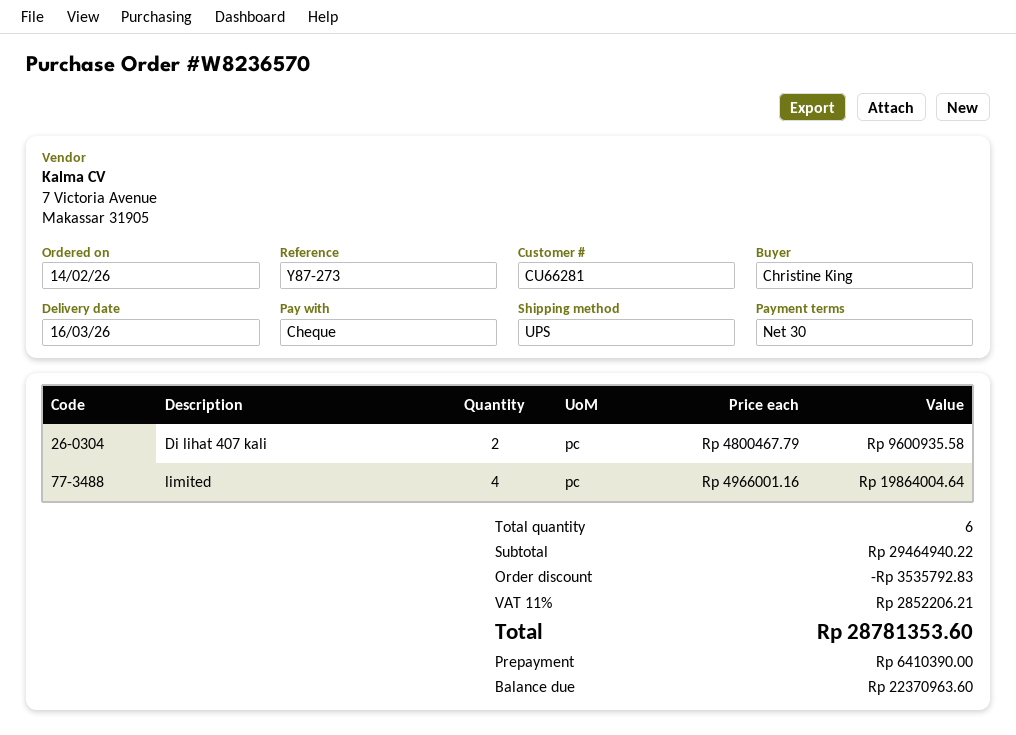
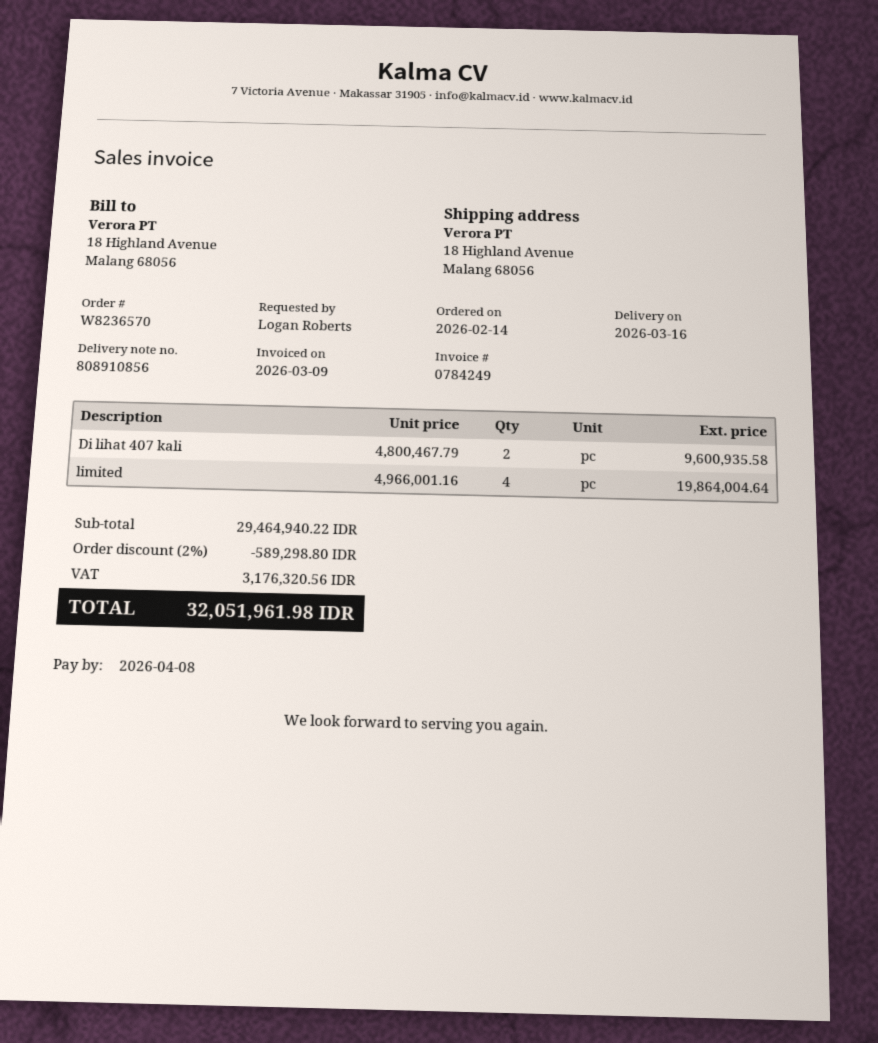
ordered by: Christine King -> Logan Roberts
discount: 3535792.83 -> 589298.80
tax: 2852206.21 -> 3176320.56
total: 28781353.60 -> 32051961.98

